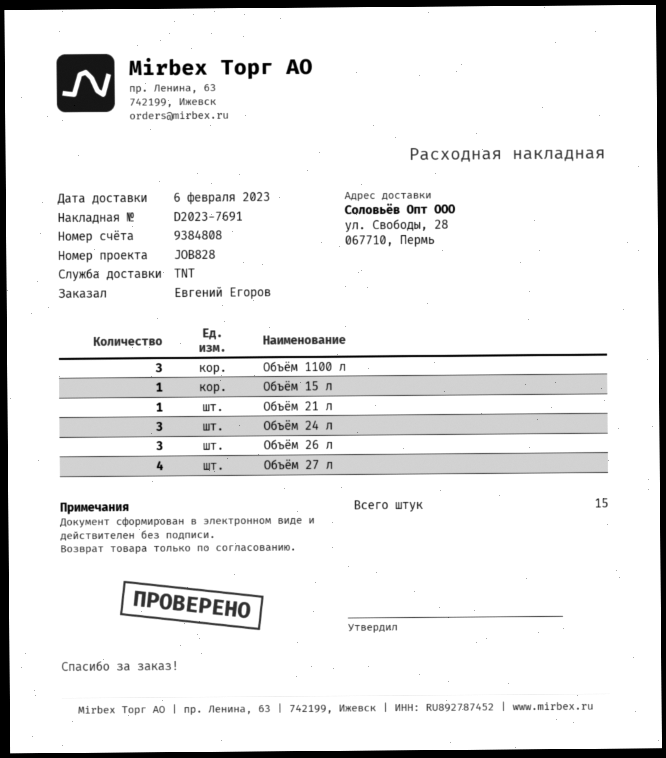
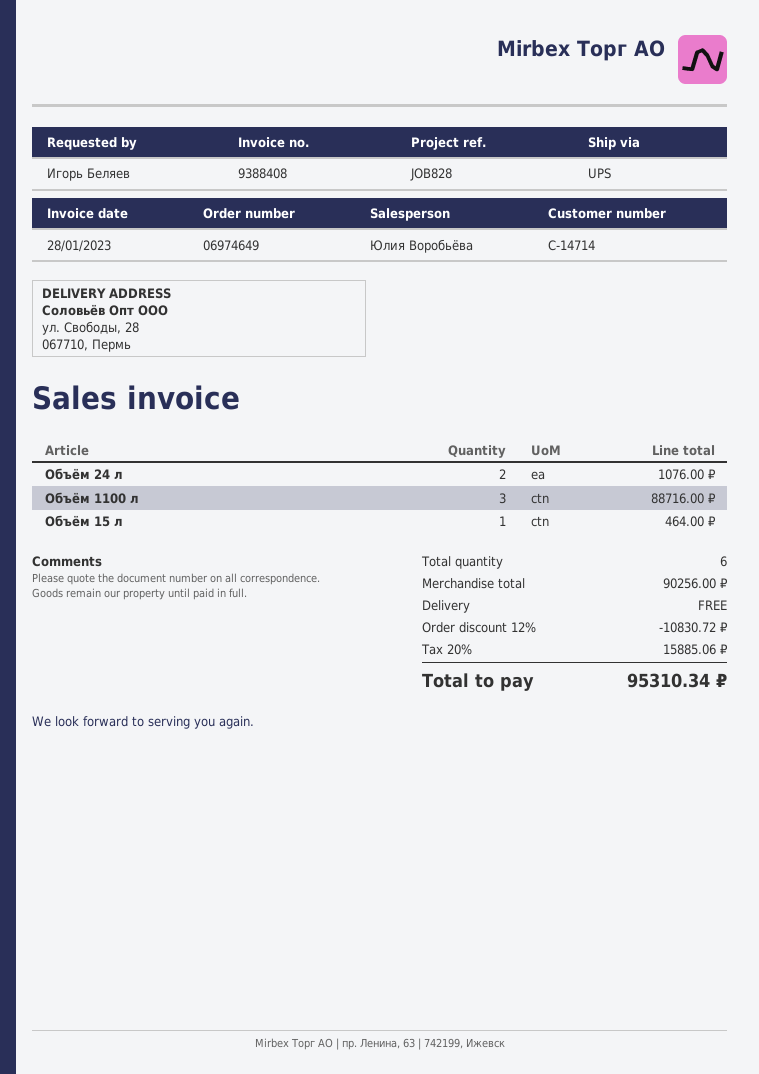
invoice number: 9384808 -> 9388408
ordered by: Евгений Егоров -> Игорь Беляев
shipping method: TNT -> UPS
Объём 21 л: 1 -> none
Объём 24 л: 3 -> 2
Объём 26 л: 3 -> none
Объём 27 л: 4 -> none
total quantity: 15 -> 6

